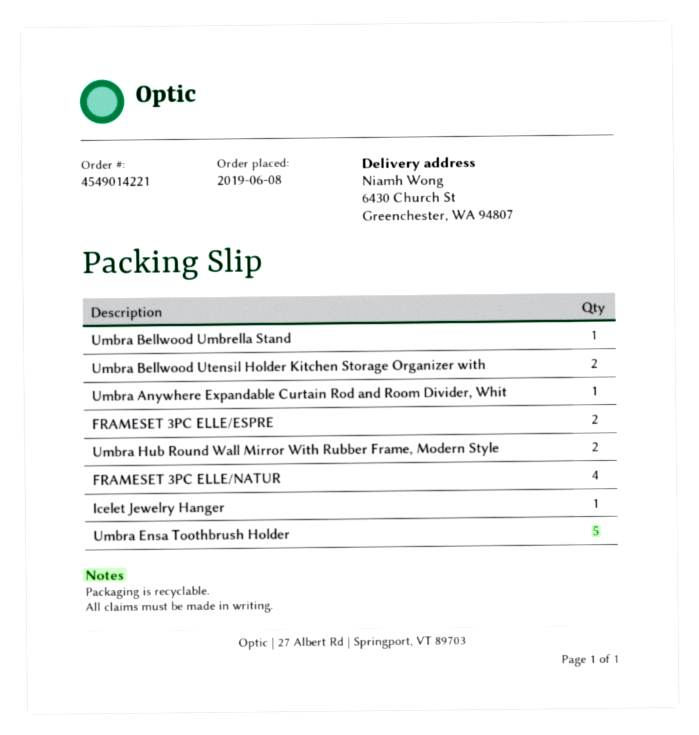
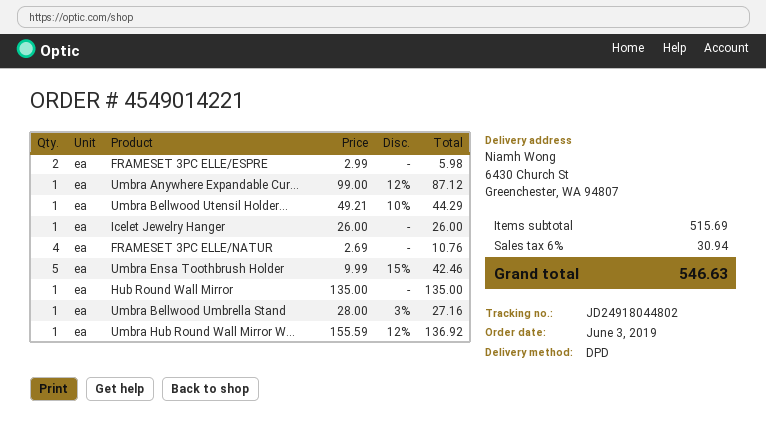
order date: 2019-06-08 -> 2019-06-03
Umbra Bellwood Utensil Holder Kitchen Storage Organizer with: 2 -> 1
Umbra Hub Round Wall Mirror With Rubber Frame, Modern Style: 2 -> 1
Hub Round Wall Mirror: none -> 1

